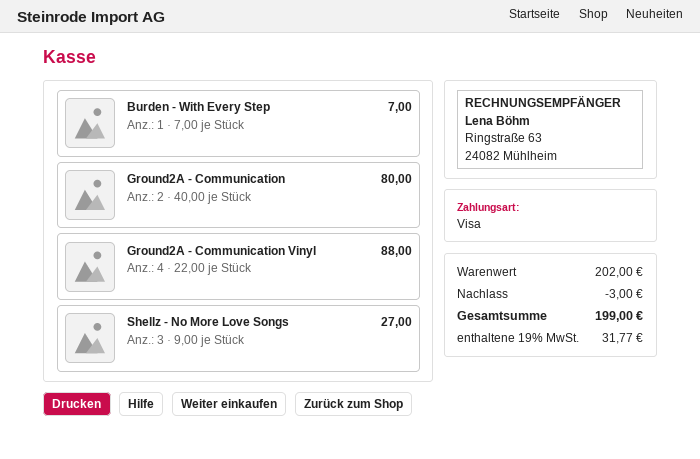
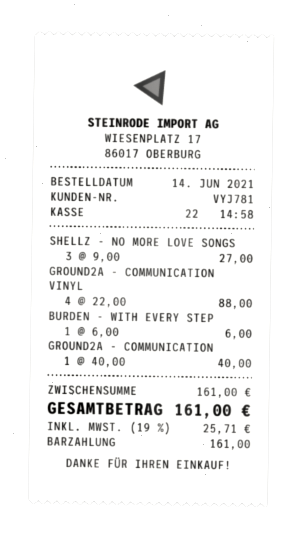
payment method: Visa -> cash
Burden - With Every Step: 1 x 7.00 = 7.00 -> 1 x 6.00 = 6.00
Ground2A - Communication: 2 x 40.00 = 80.00 -> 1 x 40.00 = 40.00
subtotal: 202.00 -> 161.00
discount: 3.00 -> none
tax: 19% = 31.77 -> 19% = 25.71
total: 199.00 -> 161.00

